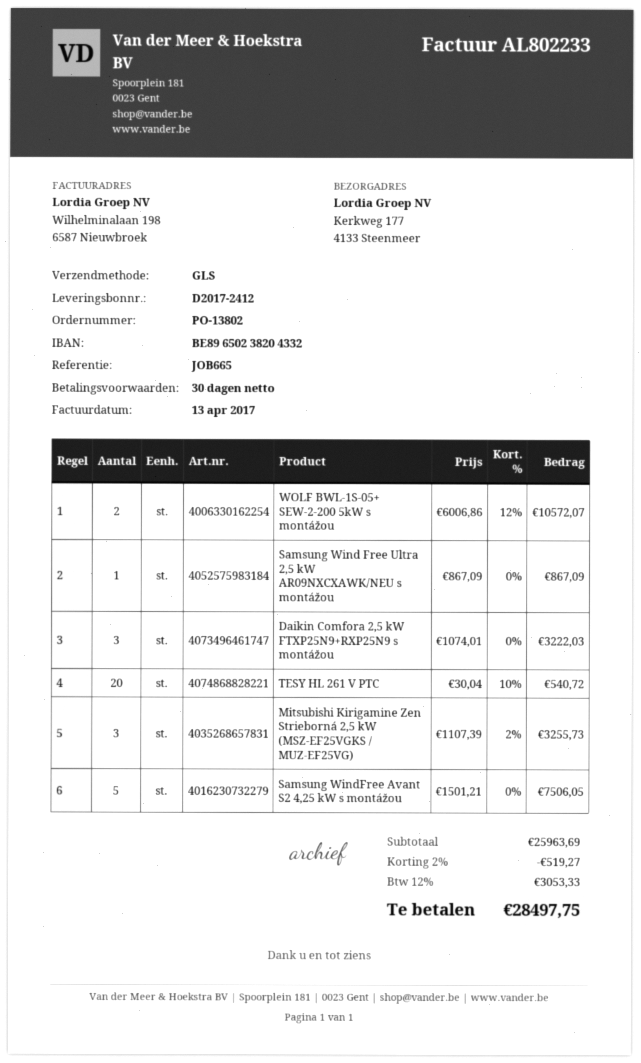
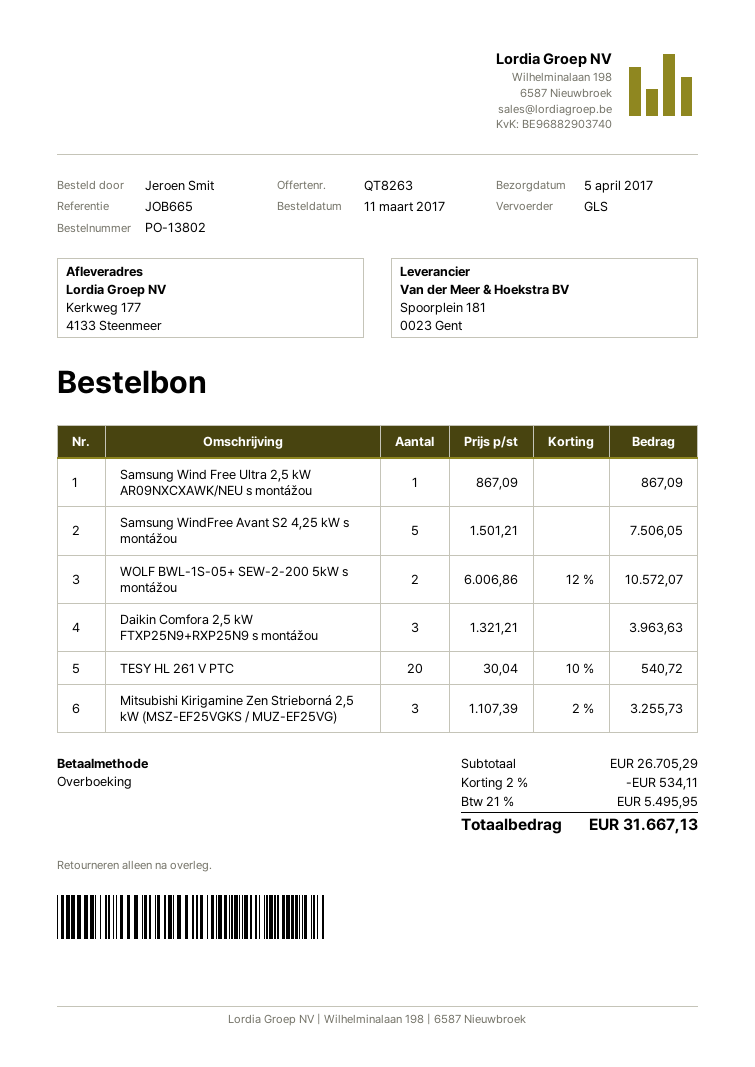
Daikin Comfora 2,5 kW FTXP25N9+RXP25N9 s montážou: 3 x 1074.01 = 3222.03 -> 3 x 1321.21 = 3963.63
subtotal: 25963.69 -> 26705.29
discount: 2% = 519.27 -> 2% = 534.11
tax: 12% = 3053.33 -> 21% = 5495.95
total: 28497.75 -> 31667.13

